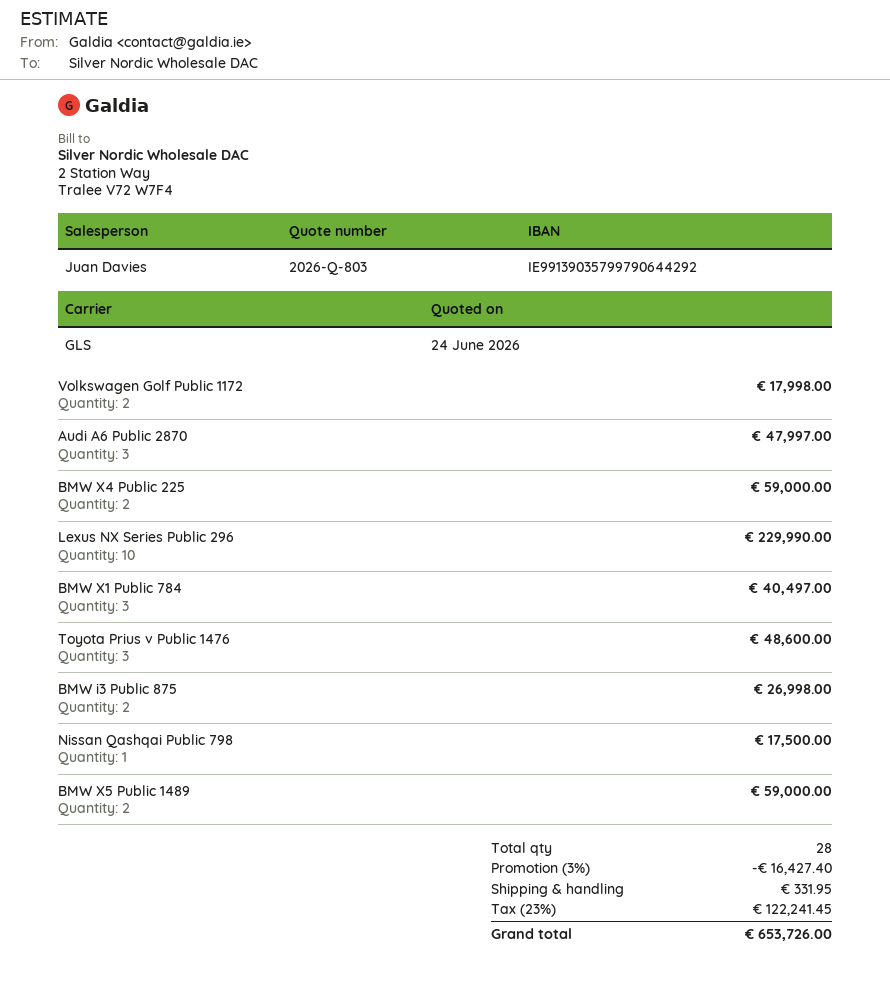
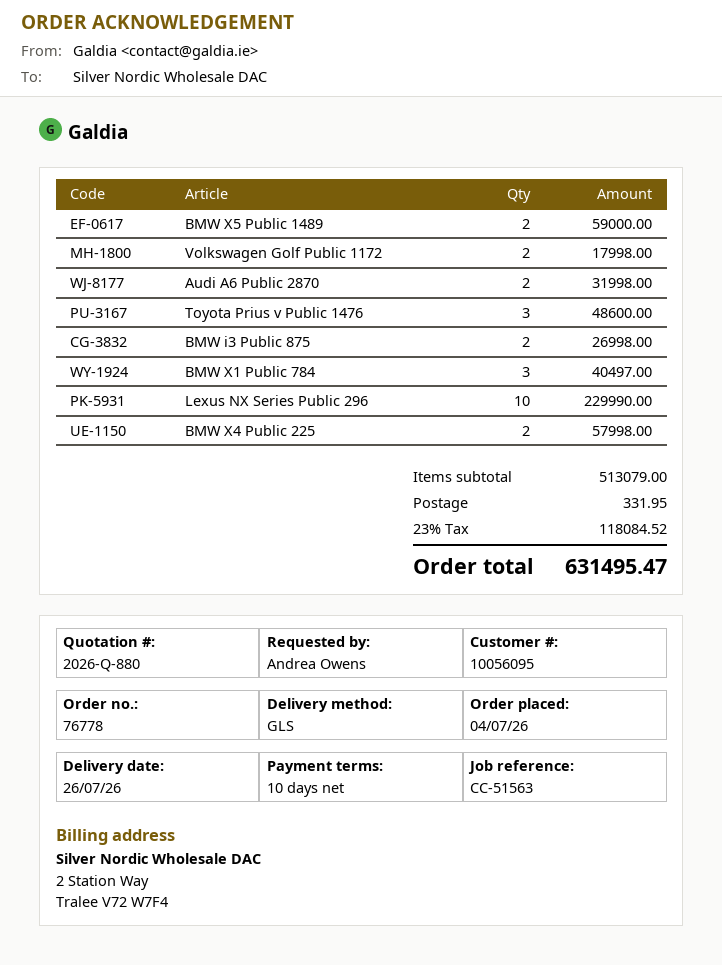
quote number: 2026-Q-803 -> 2026-Q-880
Audi A6 Public 2870: 3 for 47997.00 -> 2 for 31998.00
BMW X4 Public 225: 2 for 59000.00 -> 2 for 57998.00
Nissan Qashqai Public 798: 1 for 17500.00 -> none
discount: 3% = 16427.40 -> none
tax: 23% = 122241.45 -> 23% = 118084.52
total: 653726.00 -> 631495.47

